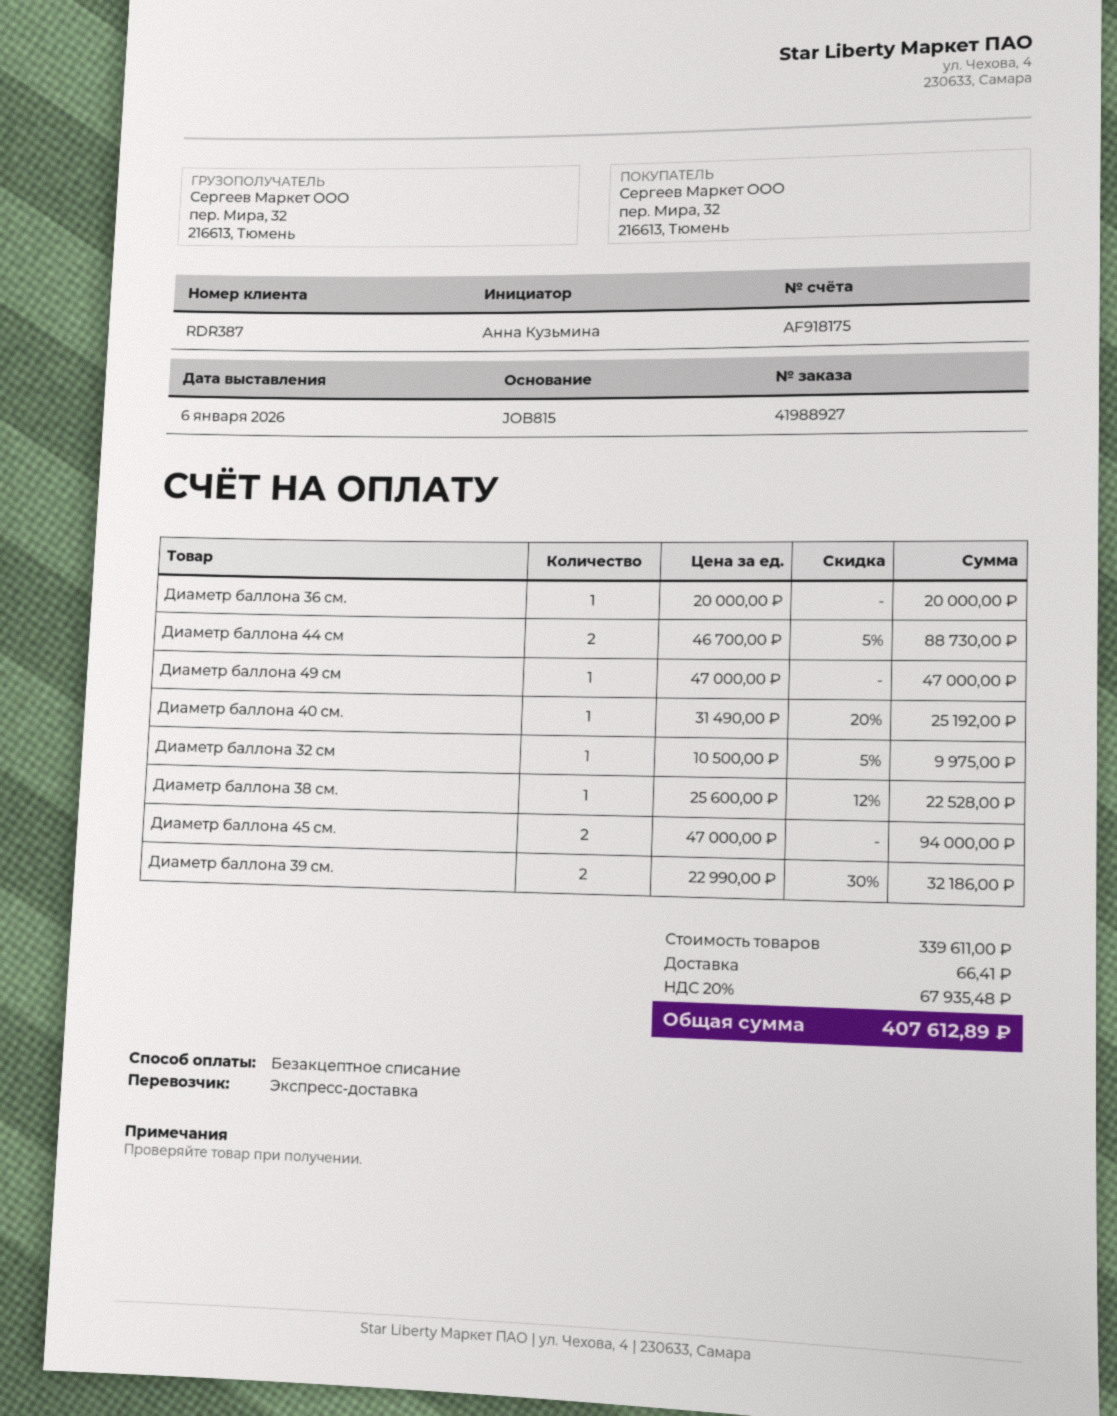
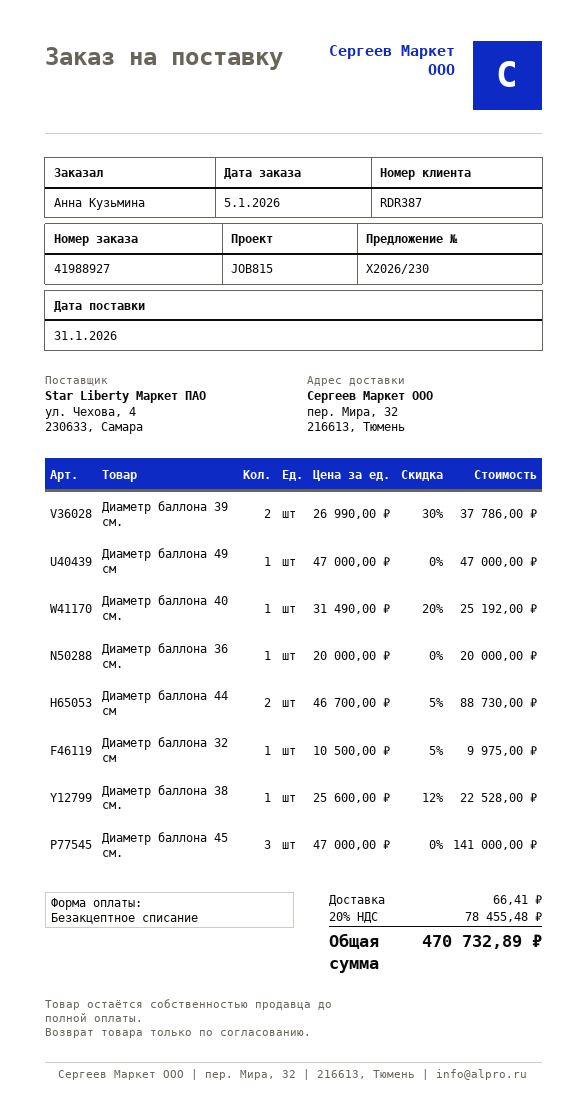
Диаметр баллона 45 см.: 2 x 47000.00 = 94000.00 -> 3 x 47000.00 = 141000.00
Диаметр баллона 39 см.: 2 x 22990.00 - 30% = 32186.00 -> 2 x 26990.00 - 30% = 37786.00
tax: 20% = 67935.48 -> 20% = 78455.48
total: 407612.89 -> 470732.89

